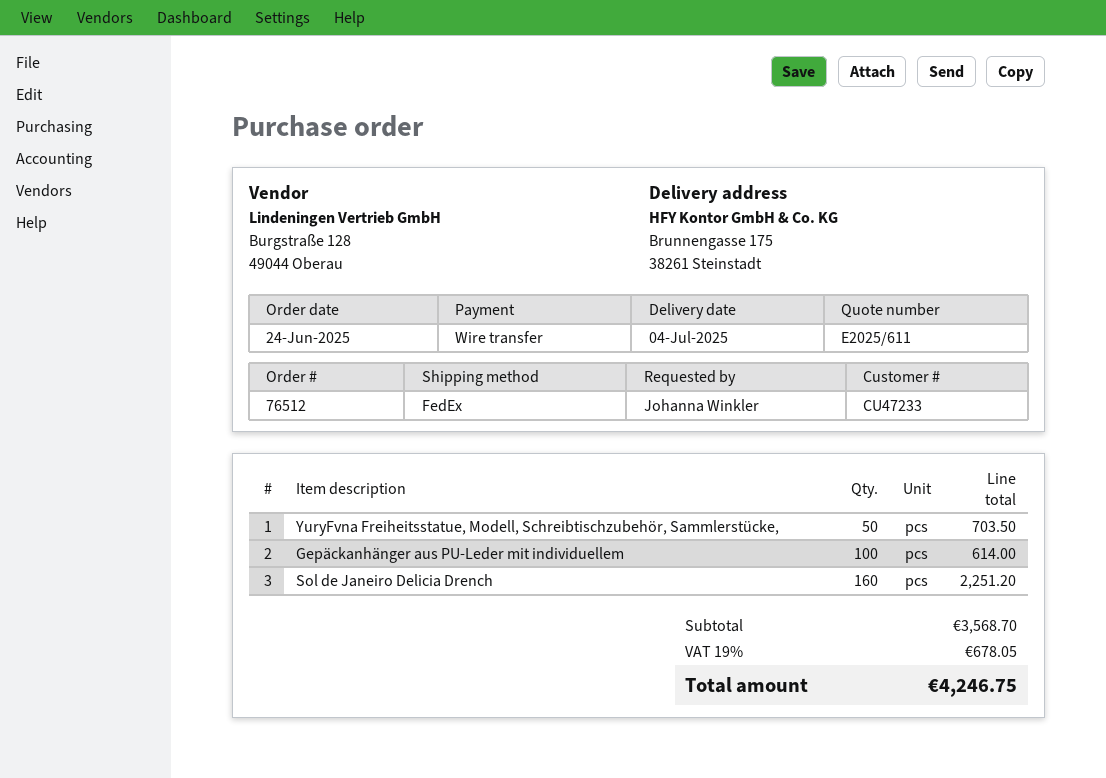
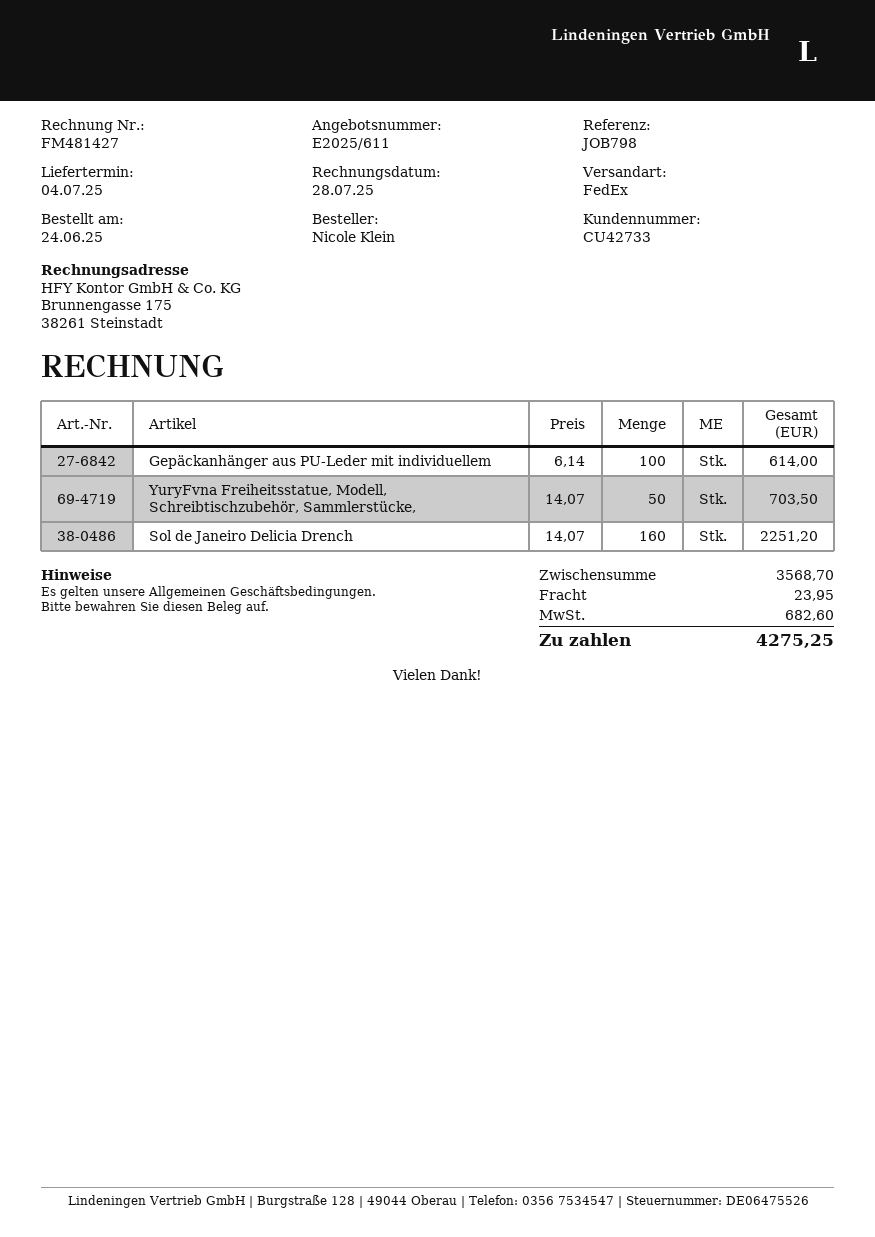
customer number: CU47233 -> CU42733
ordered by: Johanna Winkler -> Nicole Klein
shipping: none -> 23.95
tax: 678.05 -> 682.60
total: 4246.75 -> 4275.25

